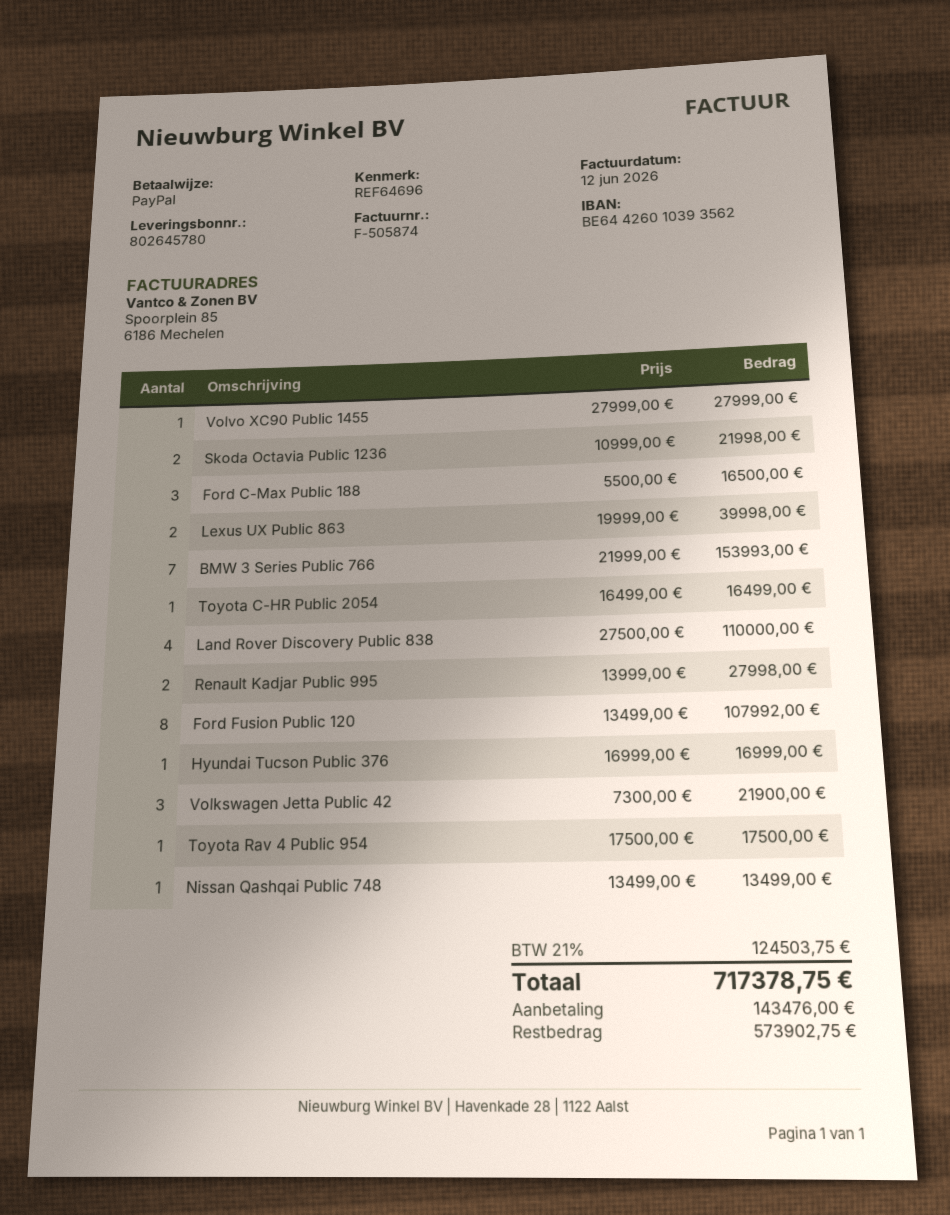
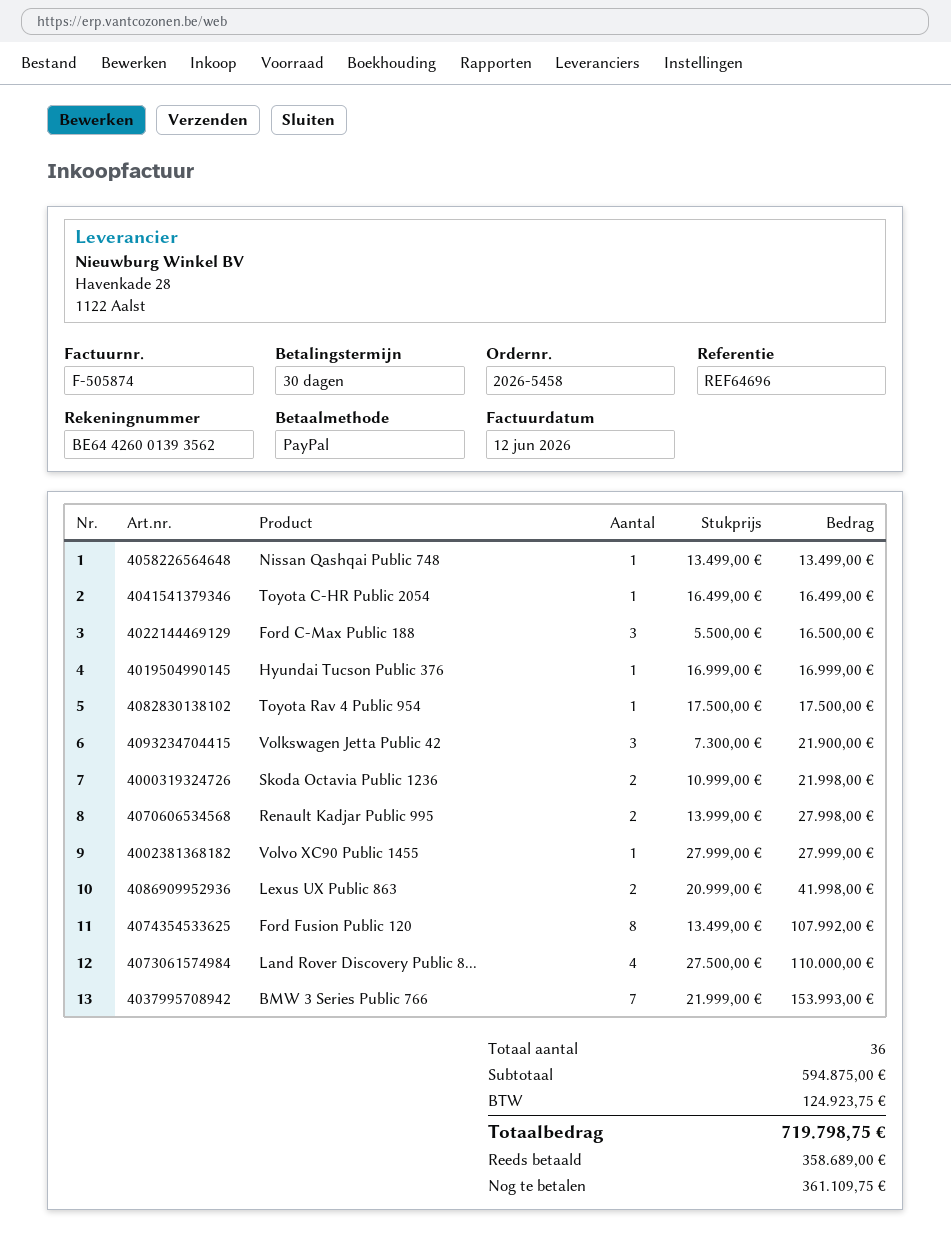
bank account: BE64426010393562 -> BE64426001393562
Lexus UX Public 863: 2 x 19999.00 = 39998.00 -> 2 x 20999.00 = 41998.00
tax: 124503.75 -> 124923.75
total: 717378.75 -> 719798.75
deposit: 143476.00 -> 358689.00
balance: 573902.75 -> 361109.75

